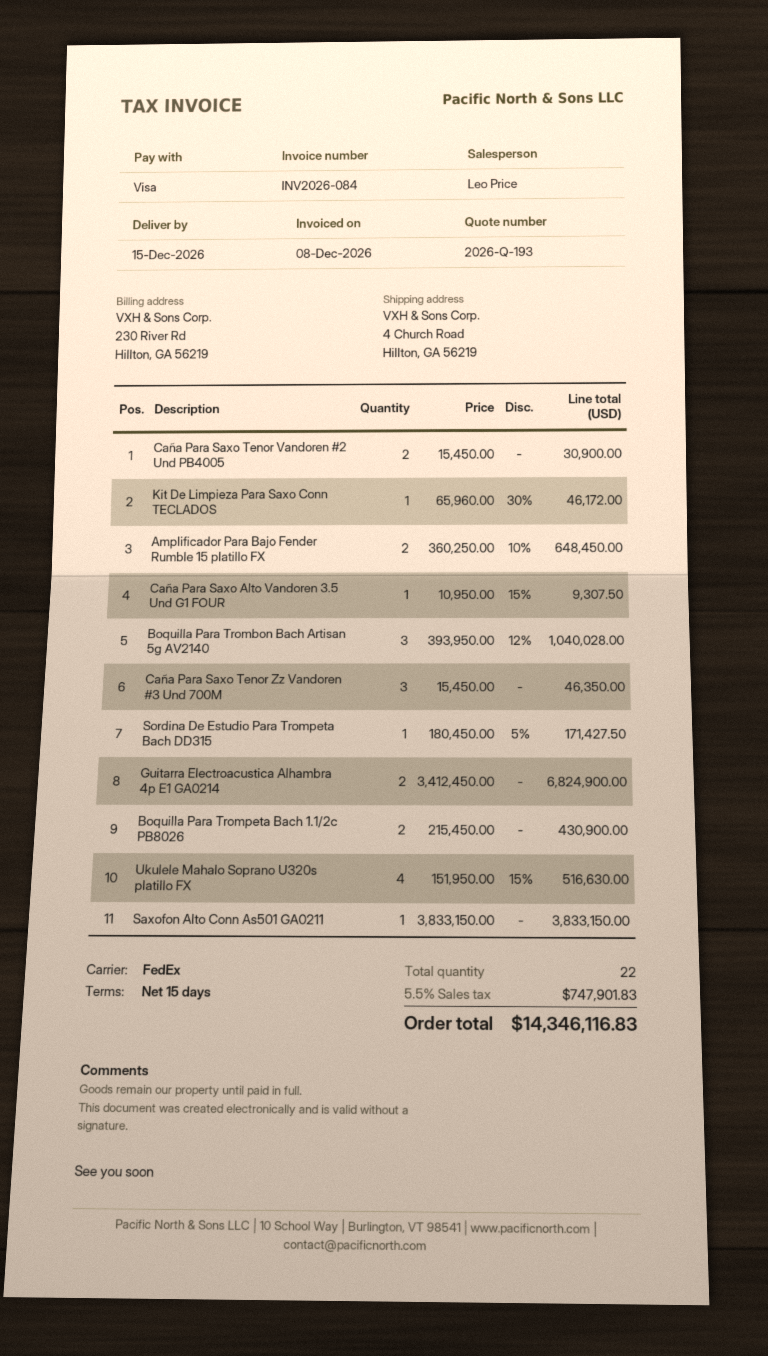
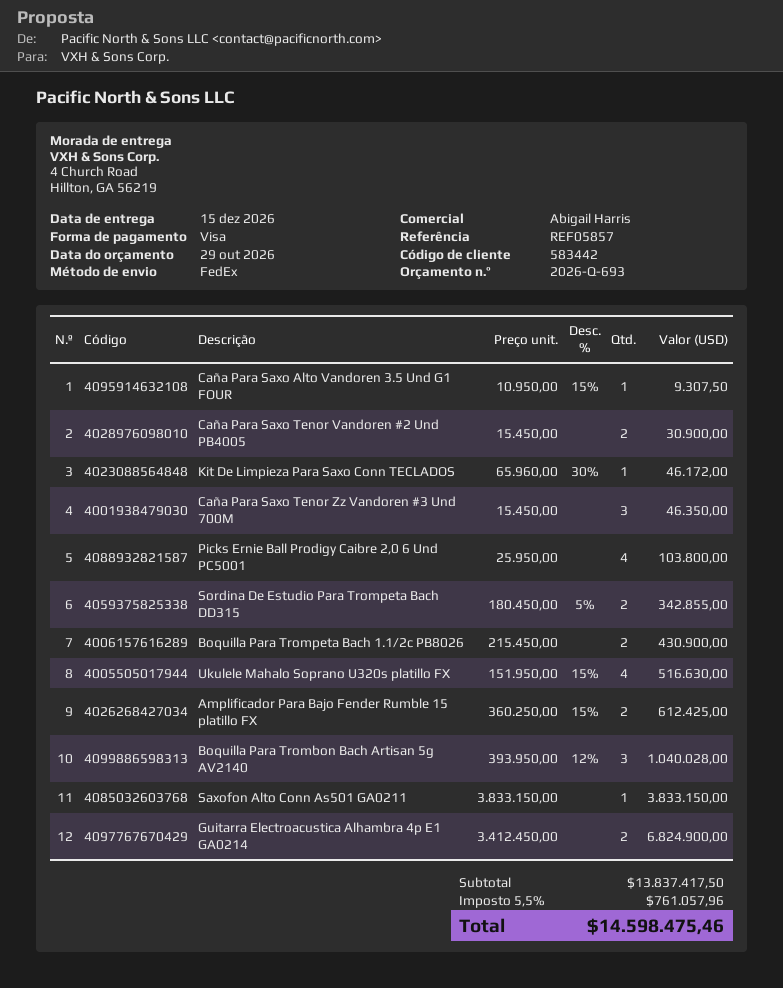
quote number: 2026-Q-193 -> 2026-Q-693
sales rep: Leo Price -> Abigail Harris
Amplificador Para Bajo Fender Rumble 15 platillo FX: 2 x 360250.00 - 10% = 648450.00 -> 2 x 360250.00 - 15% = 612425.00
Sordina De Estudio Para Trompeta Bach DD315: 1 x 180450.00 - 5% = 171427.50 -> 2 x 180450.00 - 5% = 342855.00
Picks Ernie Ball Prodigy Caibre 2,0 6 Und PC5001: none -> 4 x 25950.00 = 103800.00
tax: 5.5% = 747901.83 -> 5.5% = 761057.96
total: 14346116.83 -> 14598475.46

